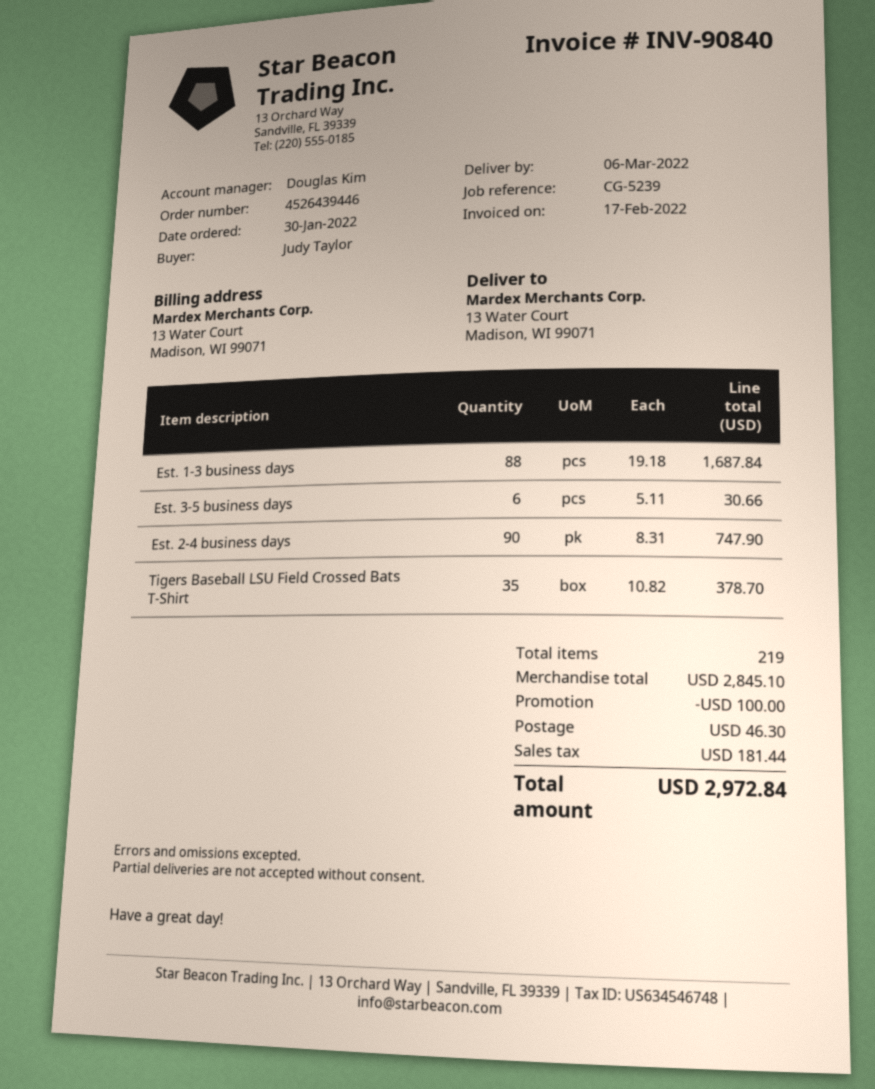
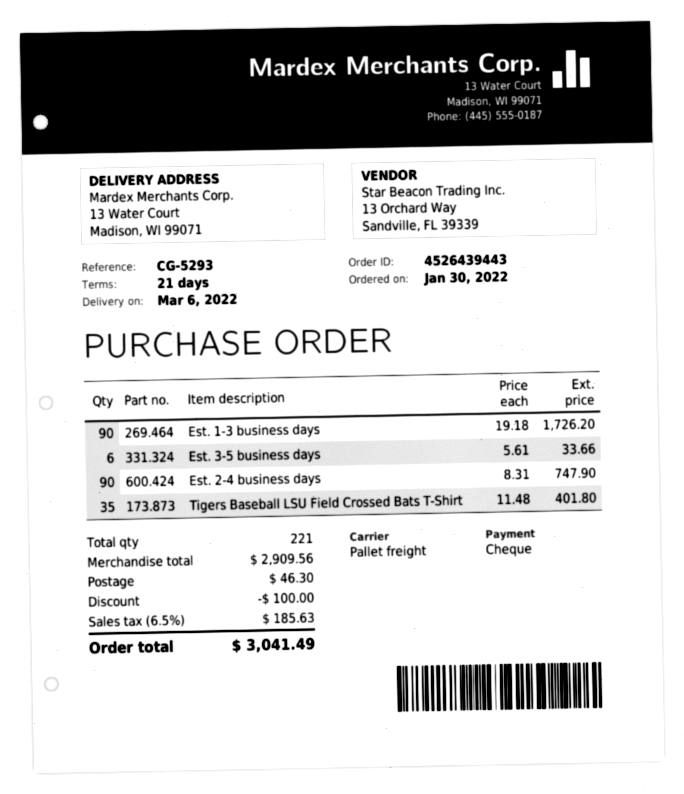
order number: 4526439446 -> 4526439443
reference: CG-5239 -> CG-5293
Est. 1-3 business days: 88 x 19.18 = 1687.84 -> 90 x 19.18 = 1726.20
Est. 3-5 business days: 6 x 5.11 = 30.66 -> 6 x 5.61 = 33.66
Tigers Baseball LSU Field Crossed Bats T-Shirt: 35 x 10.82 = 378.70 -> 35 x 11.48 = 401.80
total quantity: 219 -> 221
subtotal: 2845.10 -> 2909.56
tax: 181.44 -> 185.63
total: 2972.84 -> 3041.49

